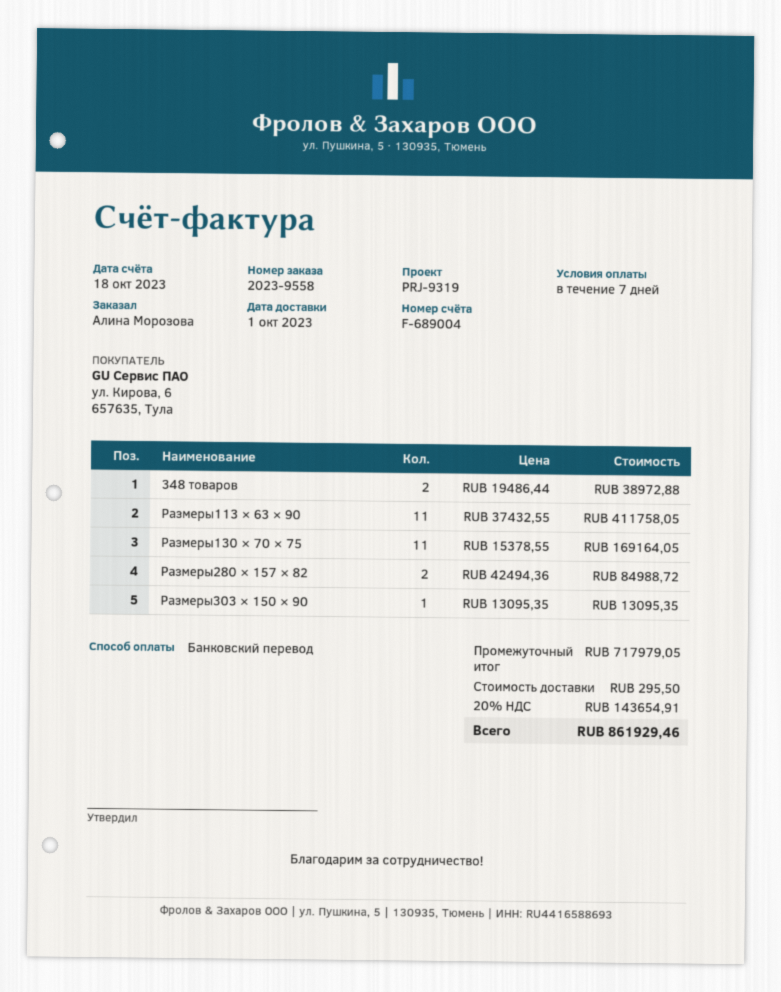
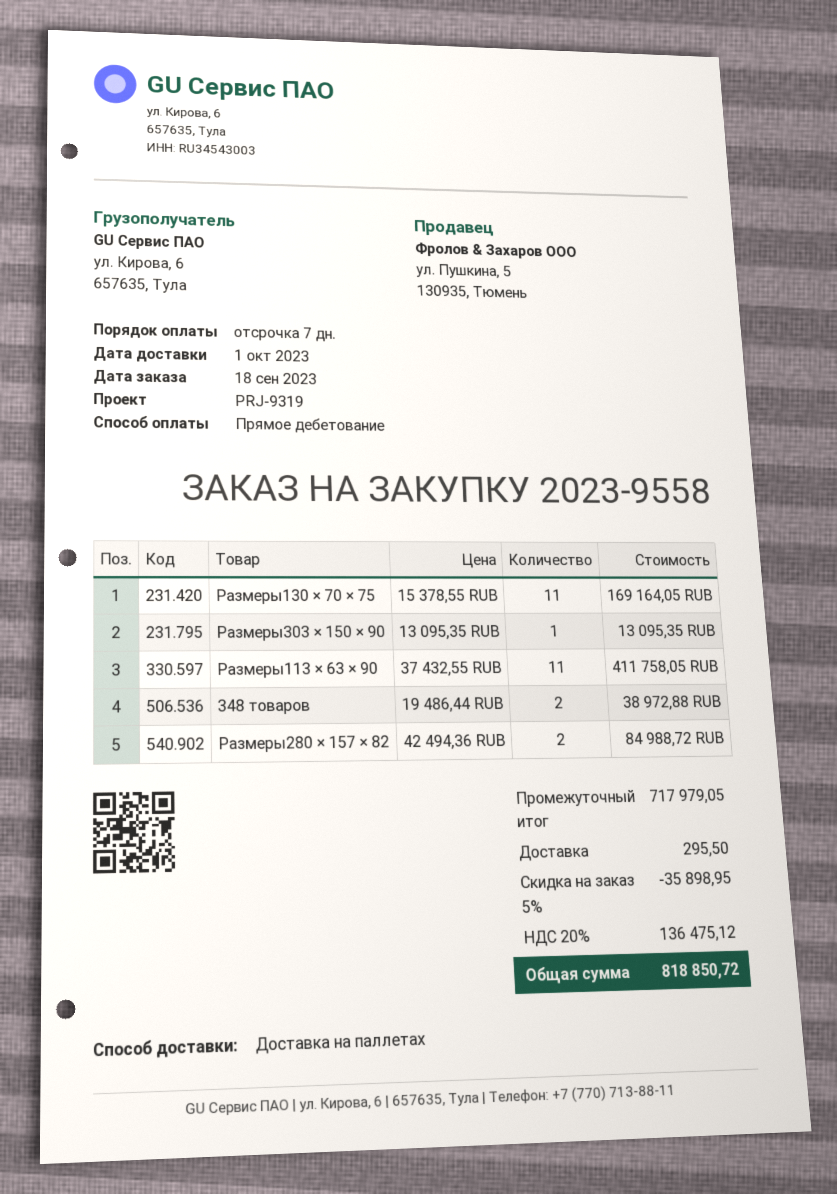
payment method: bank transfer -> direct debit
discount: none -> 5% = 35898.95
tax: 20% = 143654.91 -> 20% = 136475.12
total: 861929.46 -> 818850.72

